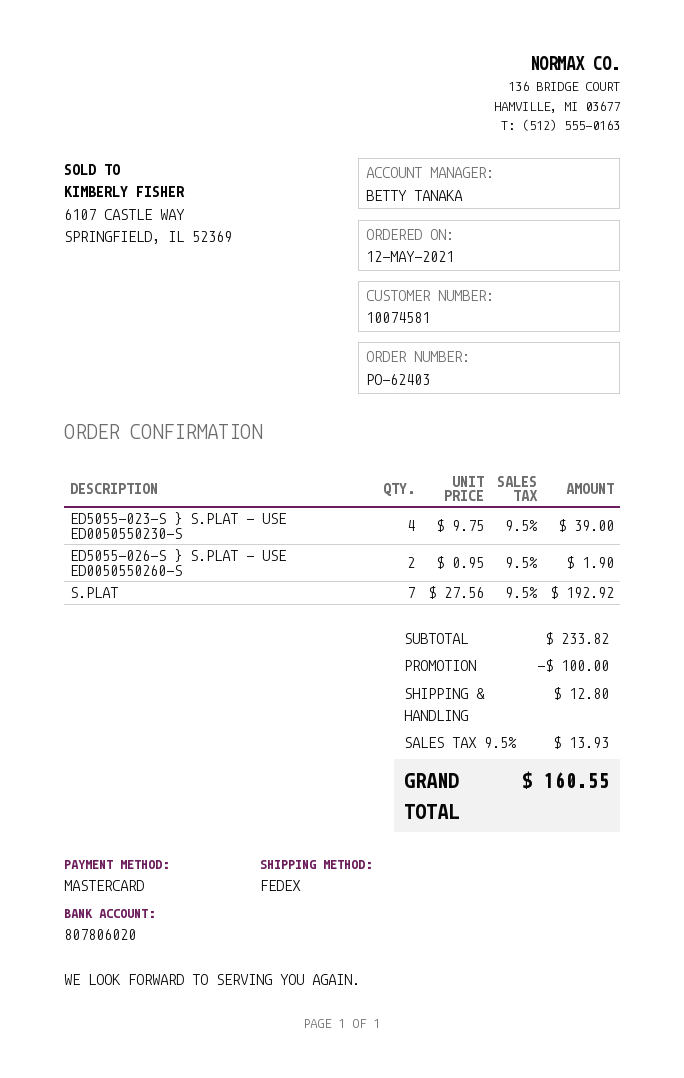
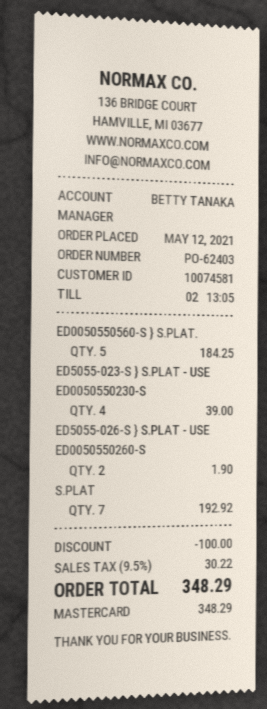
ED0050550560-S } S.PLAT.: none -> 5 for 184.25
shipping: 12.80 -> none
tax: 9.5% = 13.93 -> 9.5% = 30.22
total: 160.55 -> 348.29

